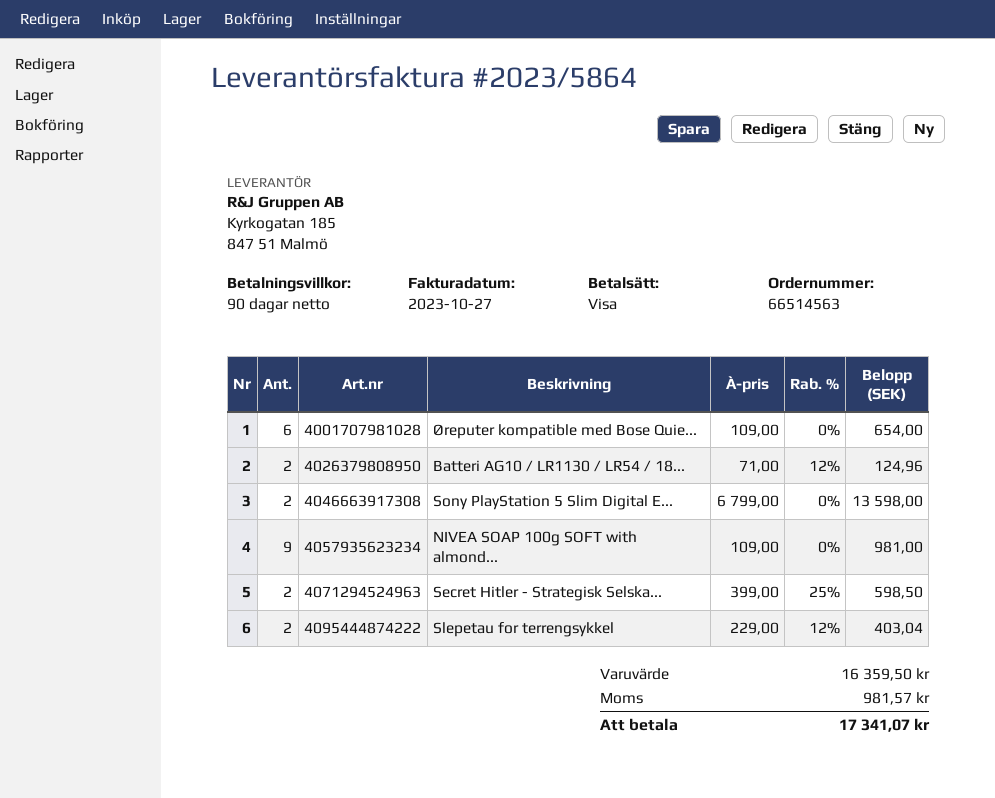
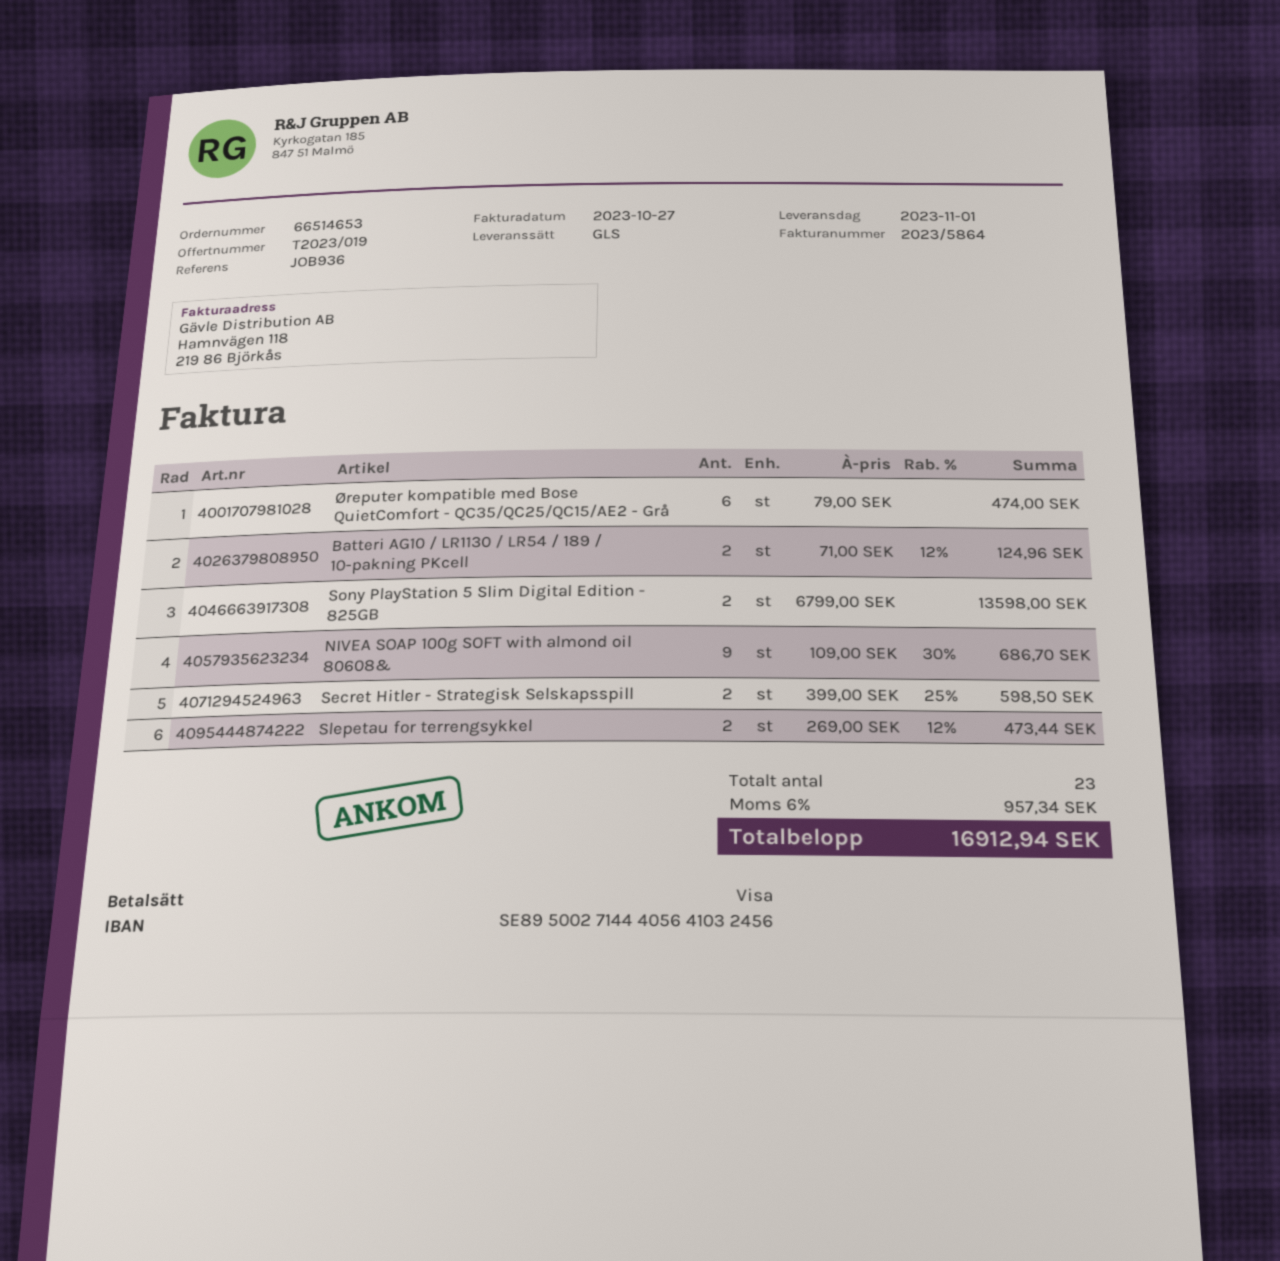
order number: 66514563 -> 66514653
Øreputer kompatible med Bose Quie...: 6 x 109.00 = 654.00 -> 6 x 79.00 = 474.00
NIVEA SOAP 100g SOFT with almond...: 9 x 109.00 = 981.00 -> 9 x 109.00 - 30% = 686.70
Slepetau for terrengsykkel: 2 x 229.00 - 12% = 403.04 -> 2 x 269.00 - 12% = 473.44
tax: 981.57 -> 957.34
total: 17341.07 -> 16912.94

